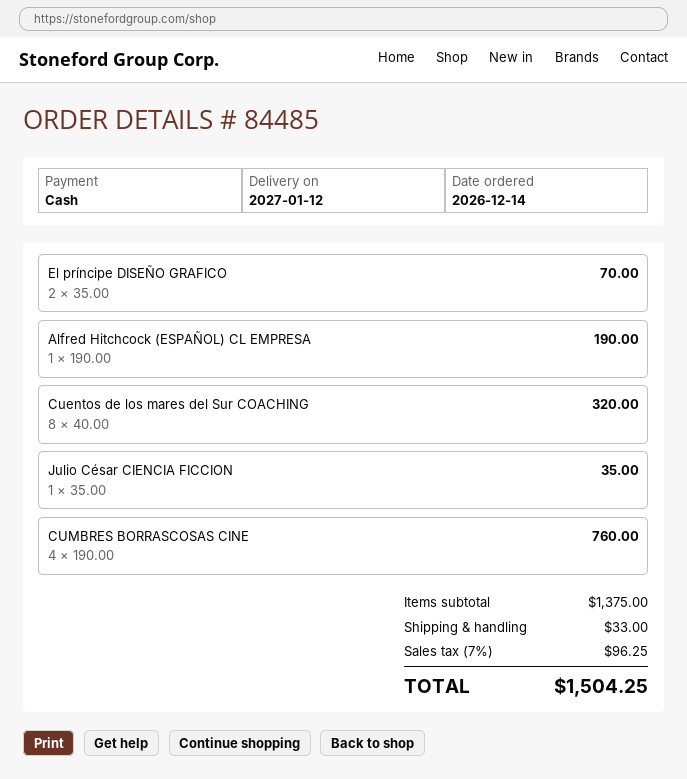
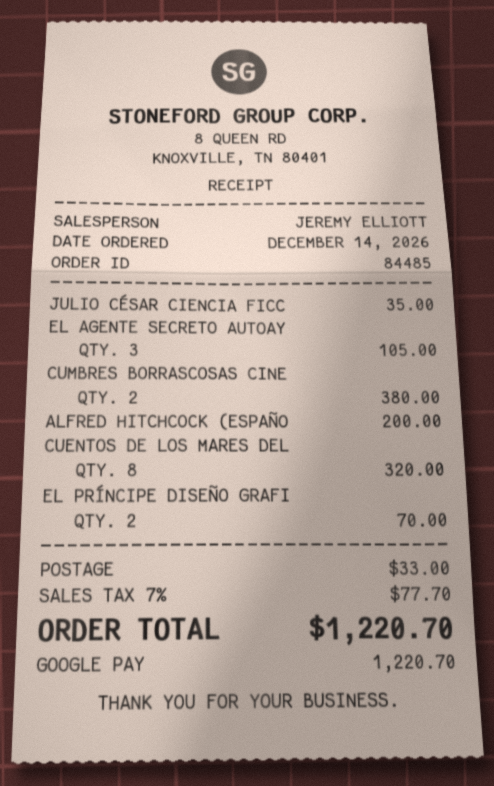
payment method: cash -> Google Pay
Alfred Hitchcock (ESPAÑOL) CL EMPRESA: 1 for 190.00 -> 1 for 200.00
CUMBRES BORRASCOSAS CINE: 4 for 760.00 -> 2 for 380.00
EL AGENTE SECRETO AUTOAY: none -> 3 for 105.00
tax: 7% = 96.25 -> 7% = 77.70
total: 1504.25 -> 1220.70

